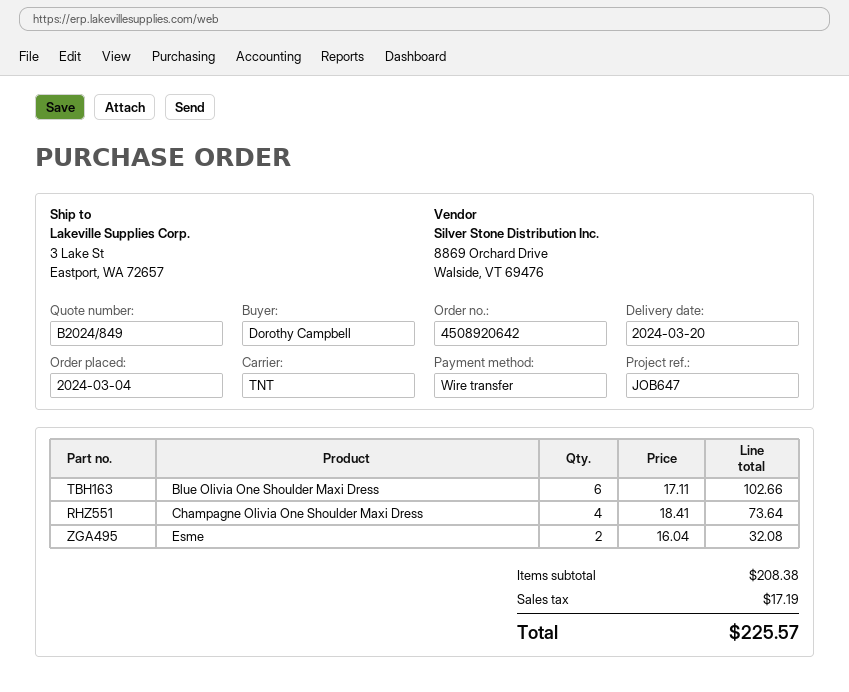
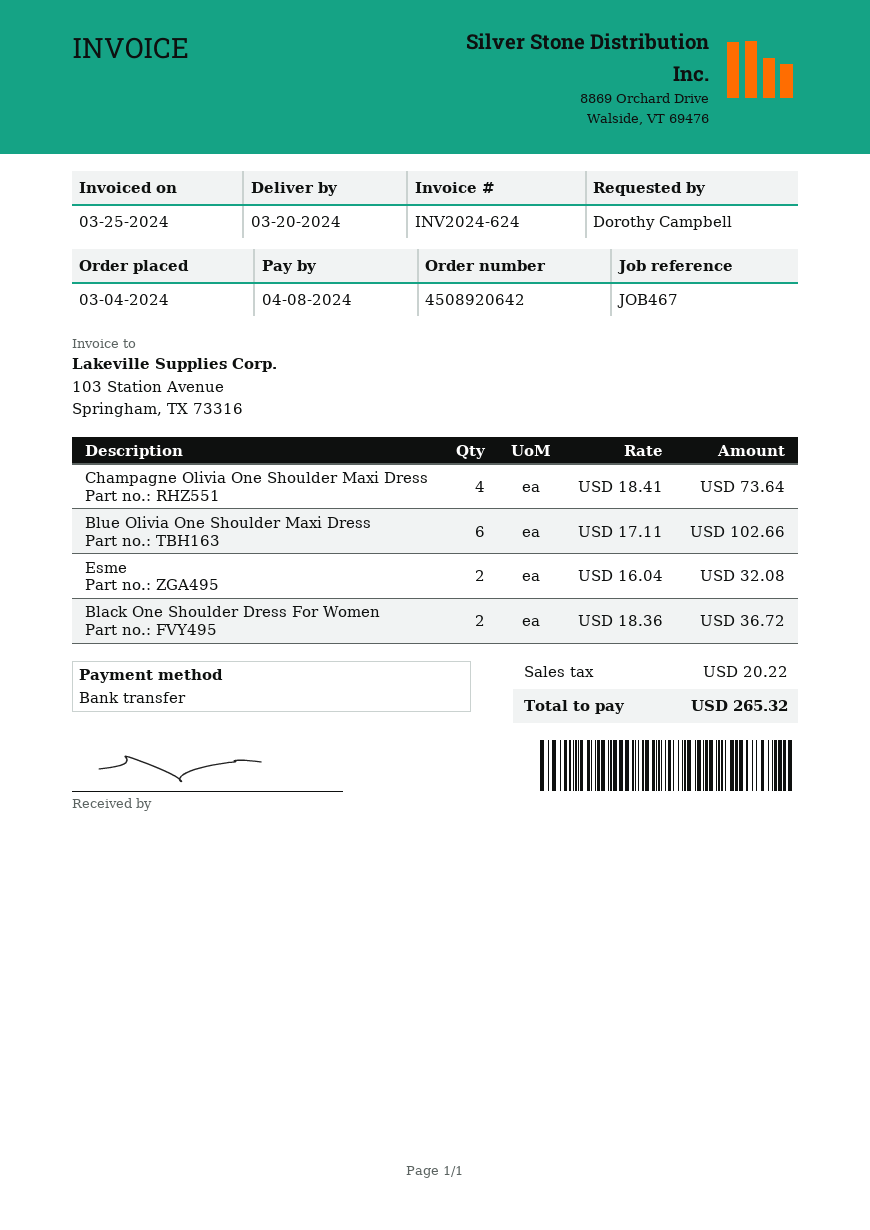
reference: JOB647 -> JOB467
Black One Shoulder Dress For Women: none -> 2 x 18.36 = 36.72
tax: 17.19 -> 20.22
total: 225.57 -> 265.32

